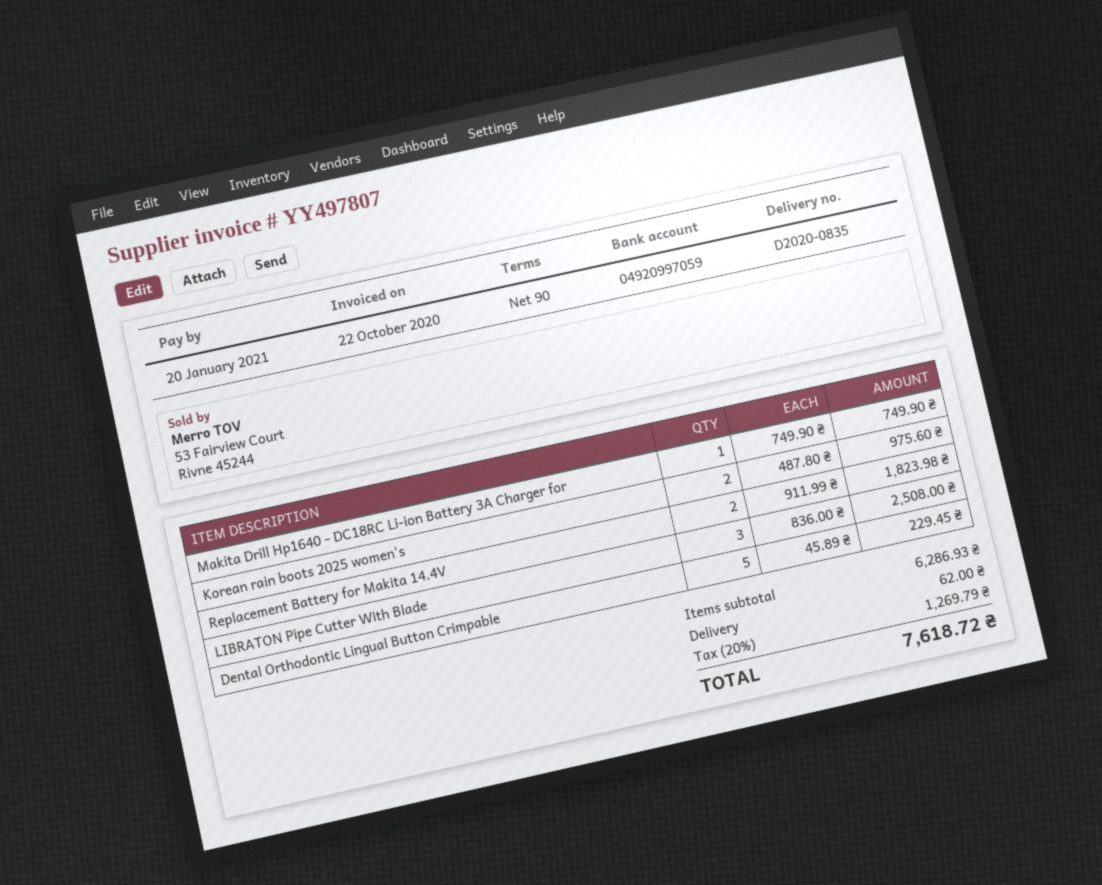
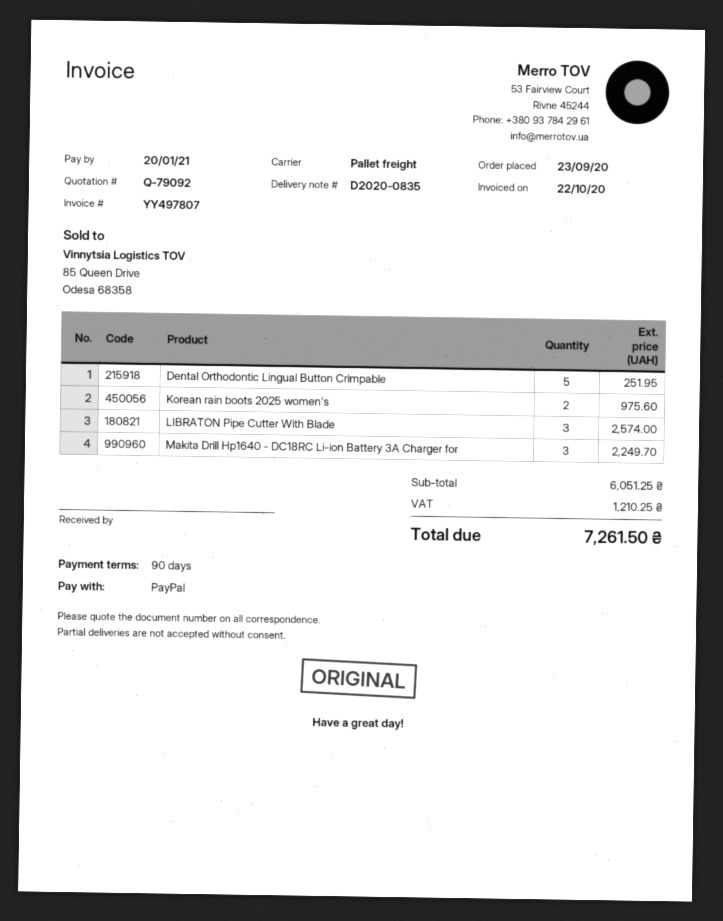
Makita Drill Hp1640 - DC18RC Li-ion Battery 3A Charger for: 1 for 749.90 -> 3 for 2249.70
Replacement Battery for Makita 14.4V: 2 for 1823.98 -> none
LIBRATON Pipe Cutter With Blade: 3 for 2508.00 -> 3 for 2574.00
Dental Orthodontic Lingual Button Crimpable: 5 for 229.45 -> 5 for 251.95
subtotal: 6286.93 -> 6051.25
shipping: 62.00 -> none
tax: 1269.79 -> 1210.25
total: 7618.72 -> 7261.50

